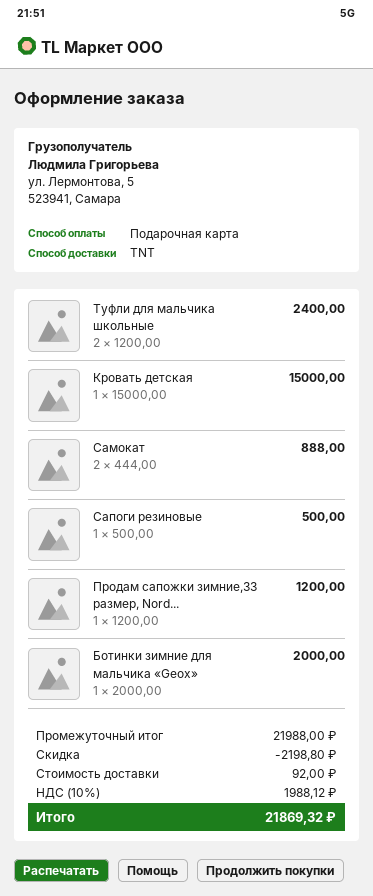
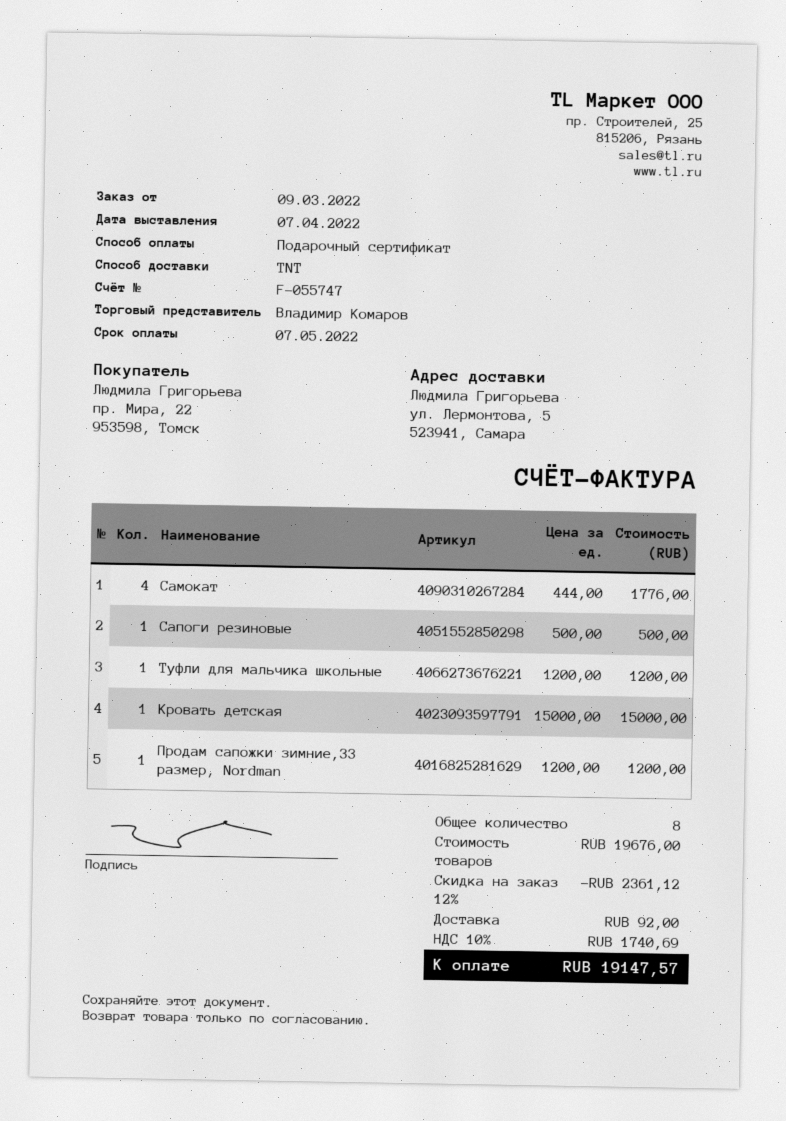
Туфли для мальчика школьные: 2 x 1200.00 = 2400.00 -> 1 x 1200.00 = 1200.00
Самокат: 2 x 444.00 = 888.00 -> 4 x 444.00 = 1776.00
Ботинки зимние для мальчика «Geox»: 1 x 2000.00 = 2000.00 -> none
subtotal: 21988.00 -> 19676.00
discount: 2198.80 -> 2361.12
tax: 10% = 1988.12 -> 10% = 1740.69
total: 21869.32 -> 19147.57

